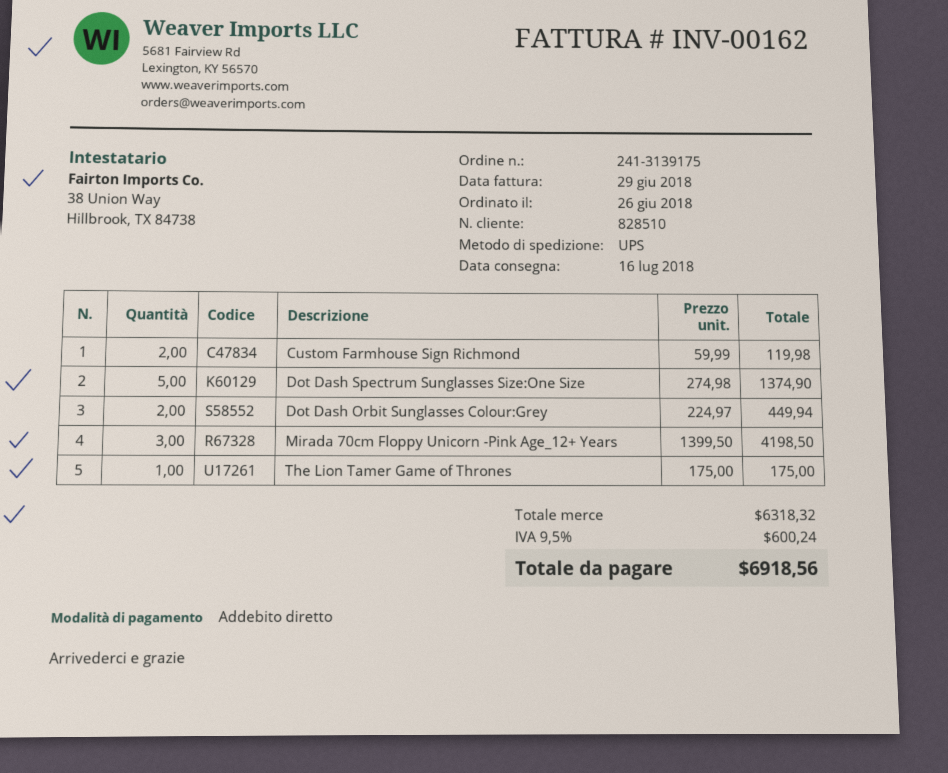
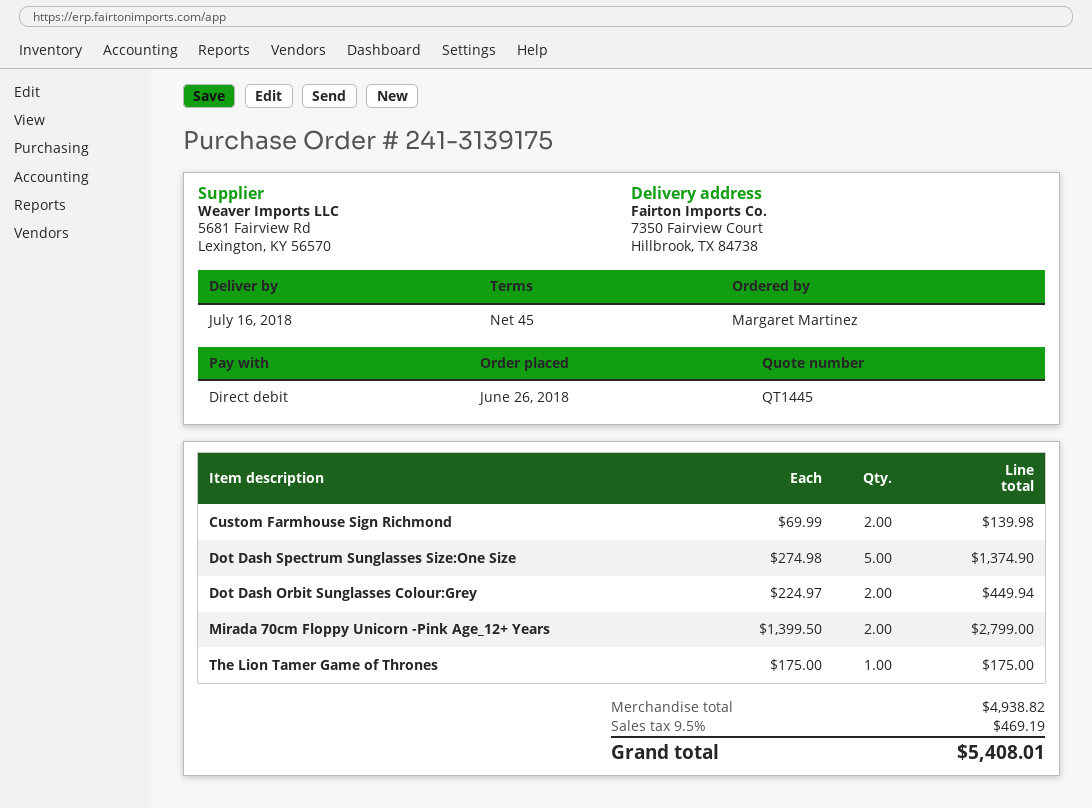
Custom Farmhouse Sign Richmond: 2 x 59.99 = 119.98 -> 2 x 69.99 = 139.98
Mirada 70cm Floppy Unicorn -Pink Age_12+ Years: 3 x 1399.50 = 4198.50 -> 2 x 1399.50 = 2799.00
subtotal: 6318.32 -> 4938.82
tax: 9.5% = 600.24 -> 9.5% = 469.19
total: 6918.56 -> 5408.01

